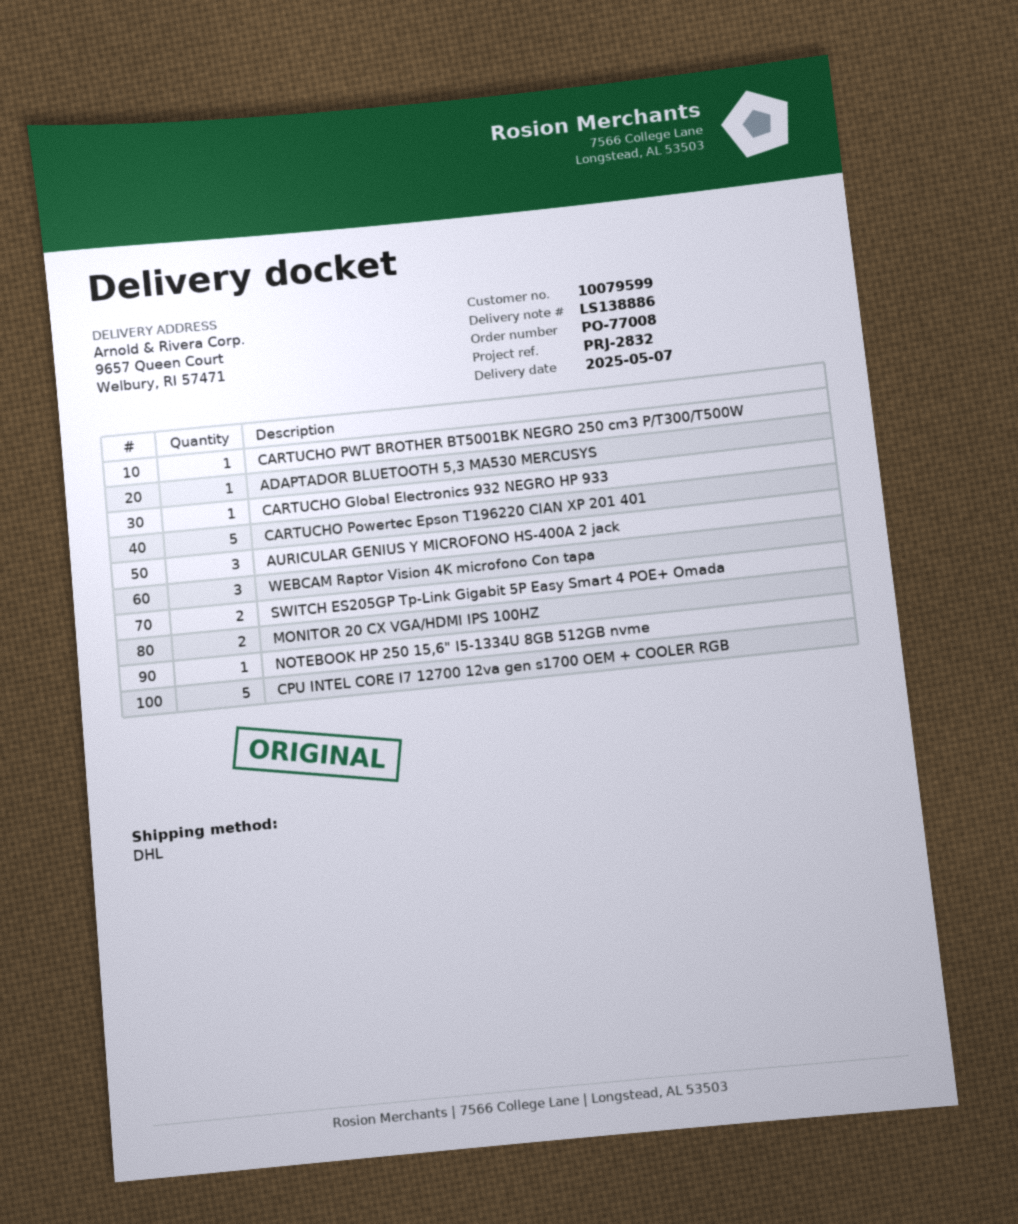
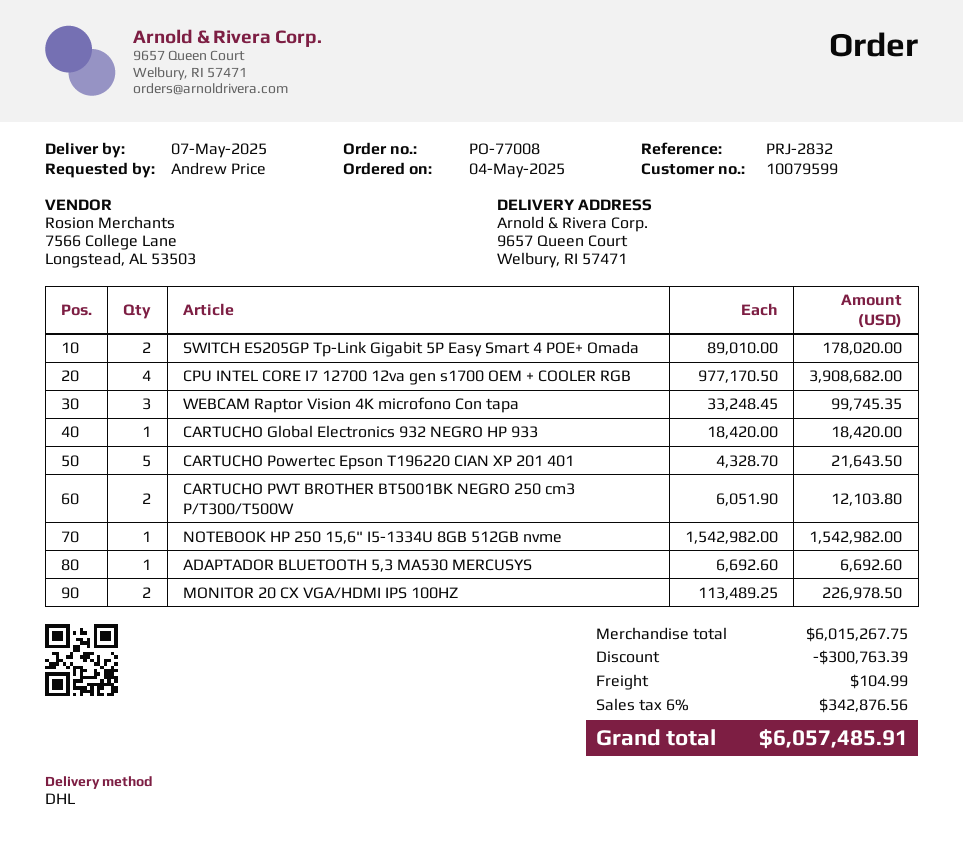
CARTUCHO PWT BROTHER BT5001BK NEGRO 250 cm3 P/T300/T500W: 1 -> 2
AURICULAR GENIUS Y MICROFONO HS-400A 2 jack: 3 -> none
CPU INTEL CORE I7 12700 12va gen s1700 OEM + COOLER RGB: 5 -> 4

